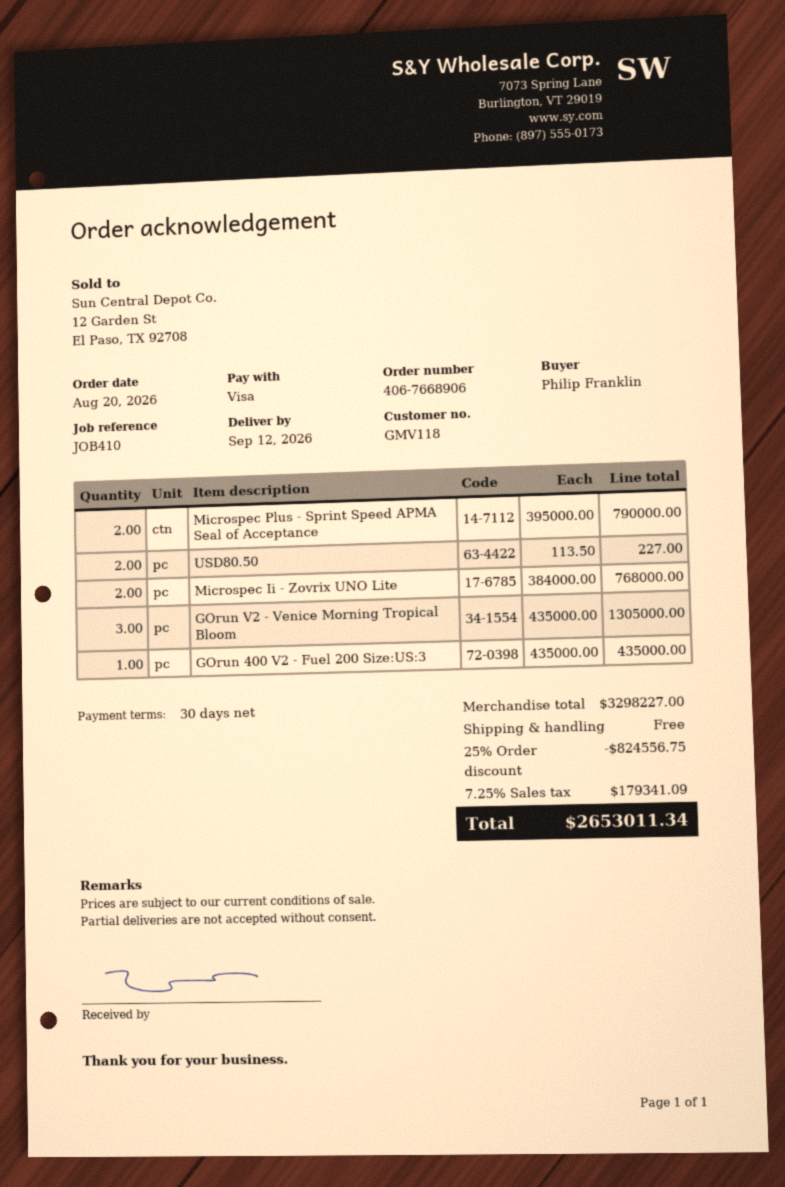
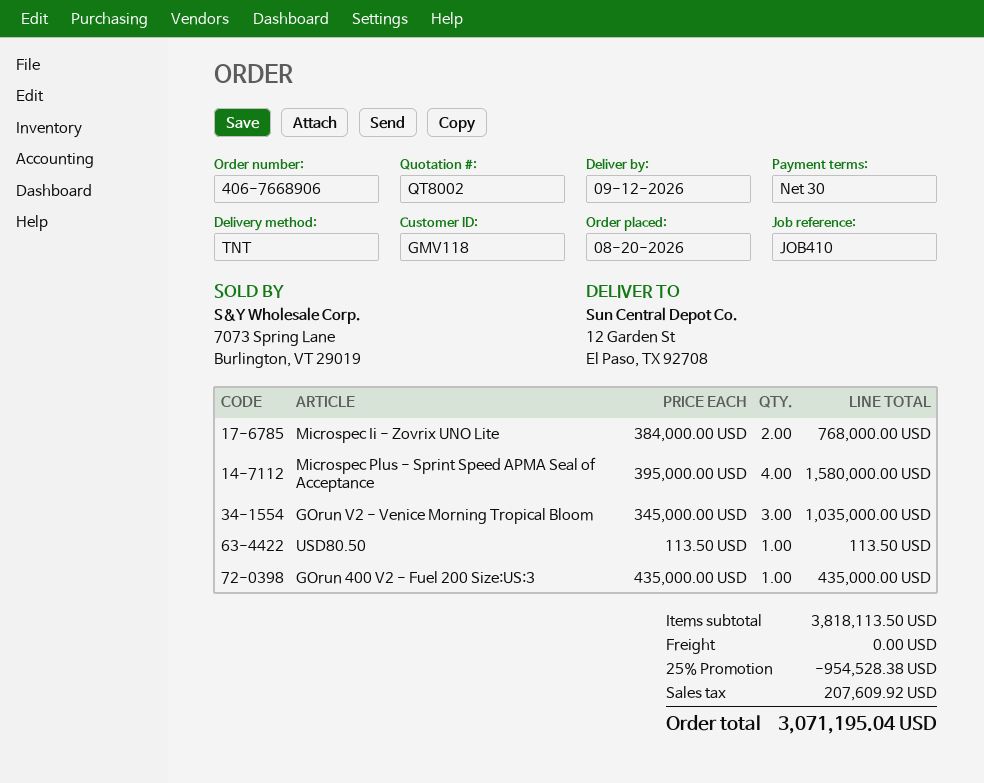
Microspec Plus - Sprint Speed APMA Seal of Acceptance: 2 x 395000.00 = 790000.00 -> 4 x 395000.00 = 1580000.00
USD80.50: 2 x 113.50 = 227.00 -> 1 x 113.50 = 113.50
GOrun V2 - Venice Morning Tropical Bloom: 3 x 435000.00 = 1305000.00 -> 3 x 345000.00 = 1035000.00
subtotal: 3298227.00 -> 3818113.50
discount: 25% = 824556.75 -> 25% = 954528.38
tax: 179341.09 -> 207609.92
total: 2653011.34 -> 3071195.04

